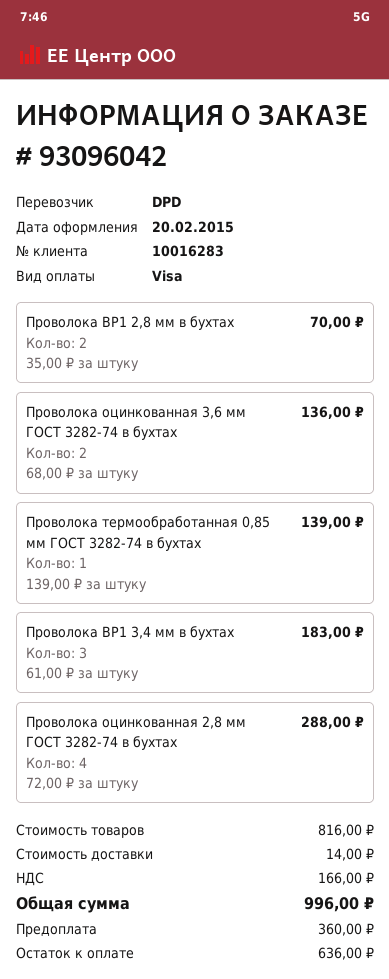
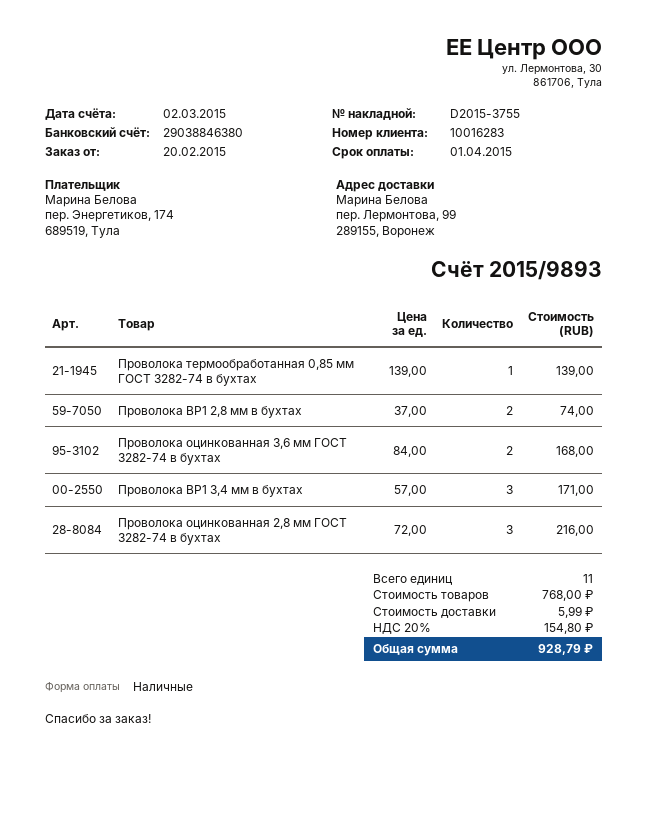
payment method: Visa -> cash
Проволока ВР1 2,8 мм в бухтах: 2 x 35.00 = 70.00 -> 2 x 37.00 = 74.00
Проволока оцинкованная 3,6 мм ГОСТ 3282-74 в бухтах: 2 x 68.00 = 136.00 -> 2 x 84.00 = 168.00
Проволока ВР1 3,4 мм в бухтах: 3 x 61.00 = 183.00 -> 3 x 57.00 = 171.00
Проволока оцинкованная 2,8 мм ГОСТ 3282-74 в бухтах: 4 x 72.00 = 288.00 -> 3 x 72.00 = 216.00
subtotal: 816.00 -> 768.00
shipping: 14.00 -> 5.99
tax: 166.00 -> 154.80
total: 996.00 -> 928.79

